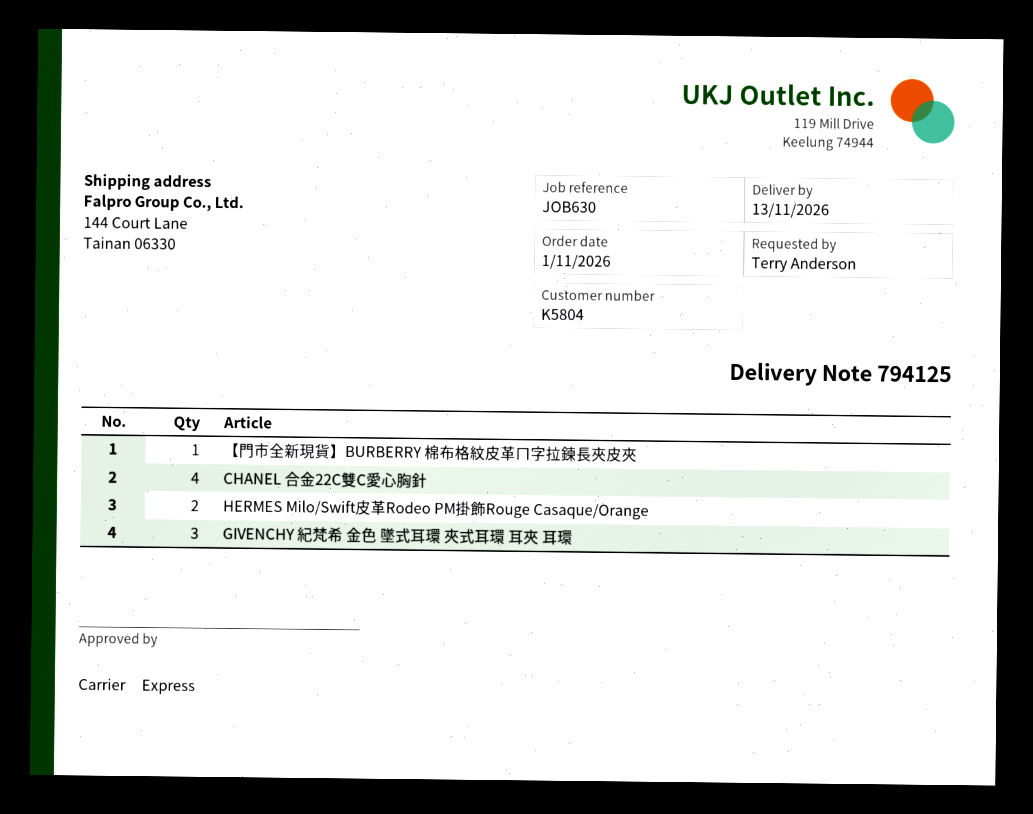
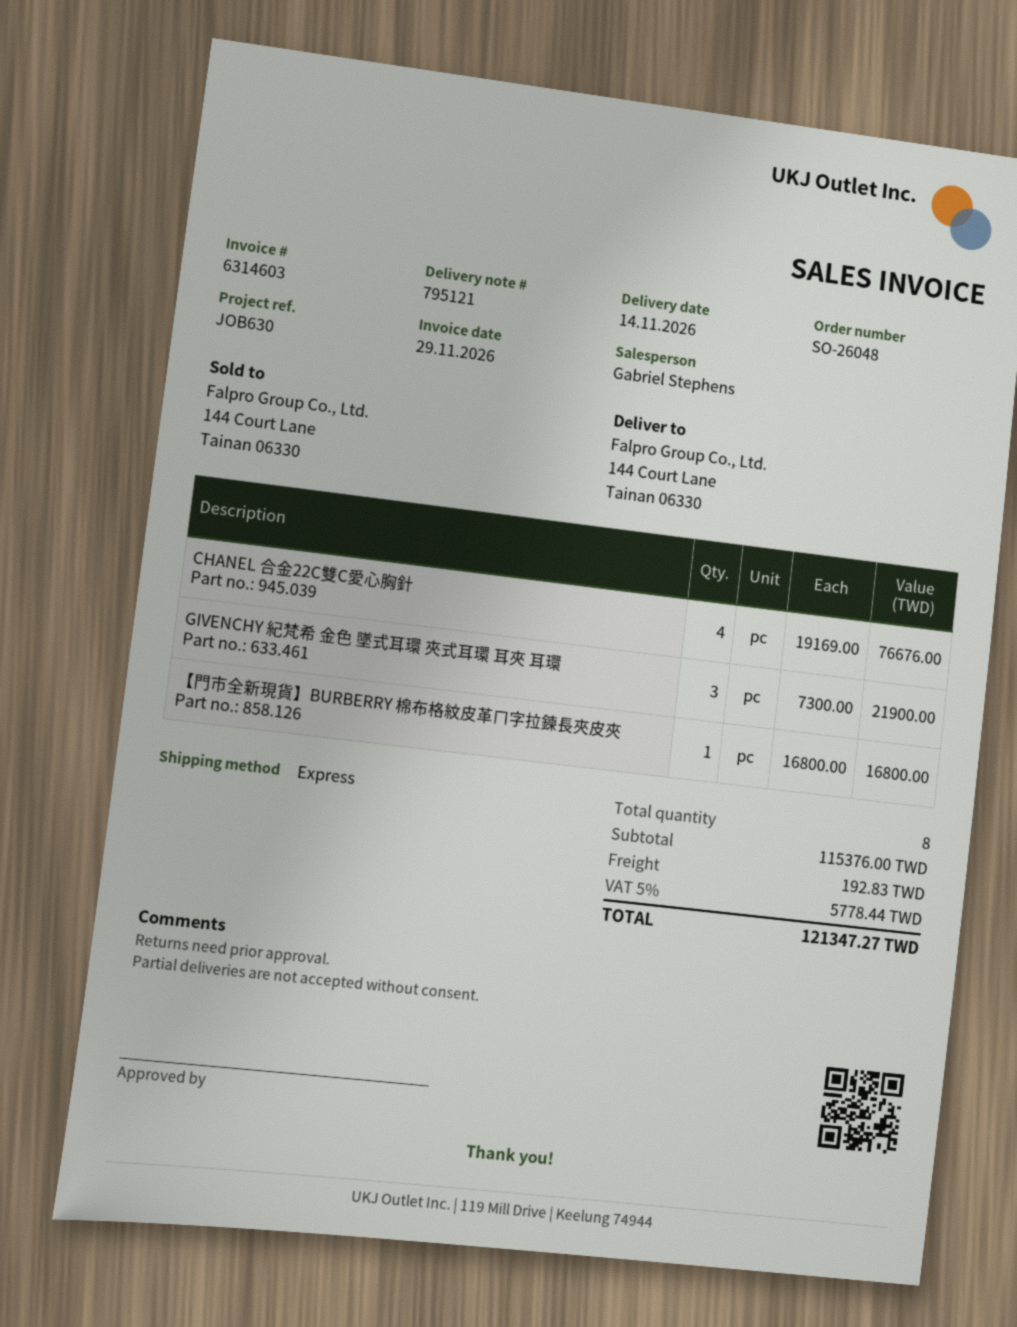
delivery note number: 794125 -> 795121
delivery date: 2026-11-13 -> 2026-11-14
HERMES Milo/Swift皮革Rodeo PM掛飾Rouge Casaque/Orange: 2 -> none

